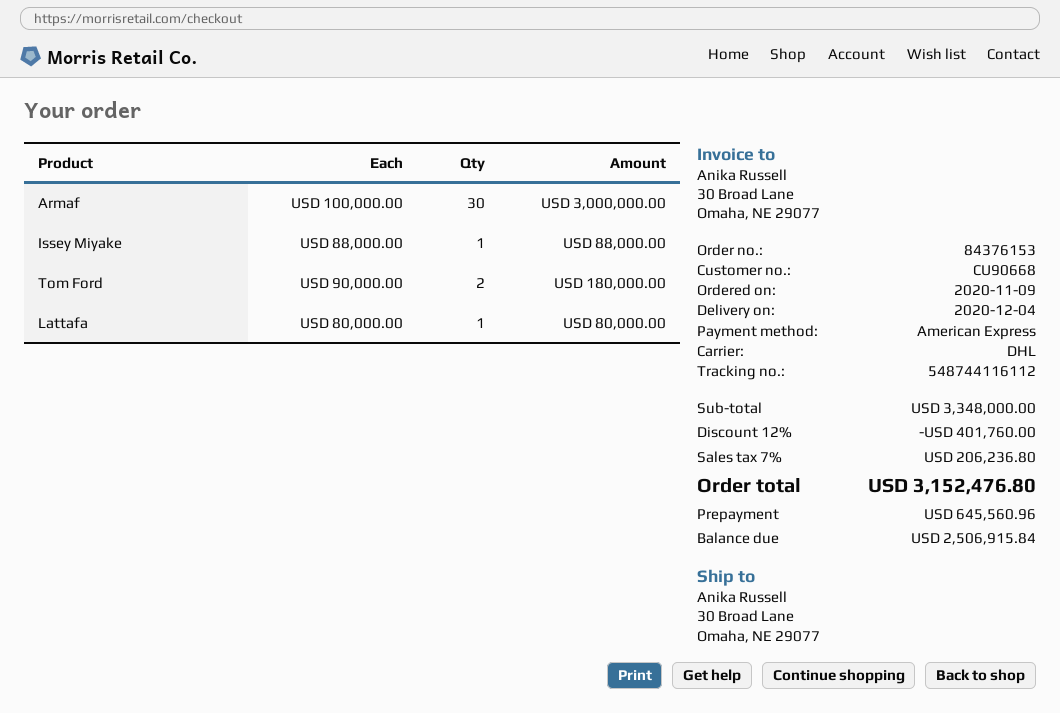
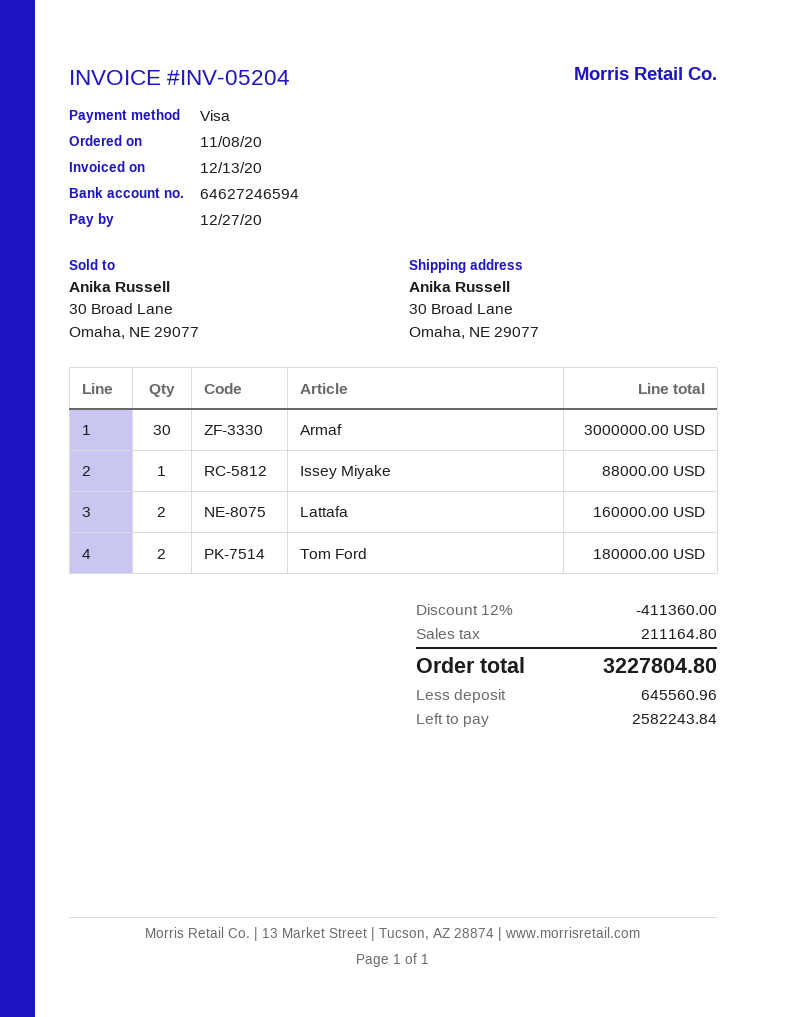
order date: 2020-11-09 -> 2020-11-08
payment method: American Express -> Visa
Lattafa: 1 for 80000.00 -> 2 for 160000.00
discount: 12% = 401760.00 -> 12% = 411360.00
tax: 206236.80 -> 211164.80
total: 3152476.80 -> 3227804.80
balance: 2506915.84 -> 2582243.84

